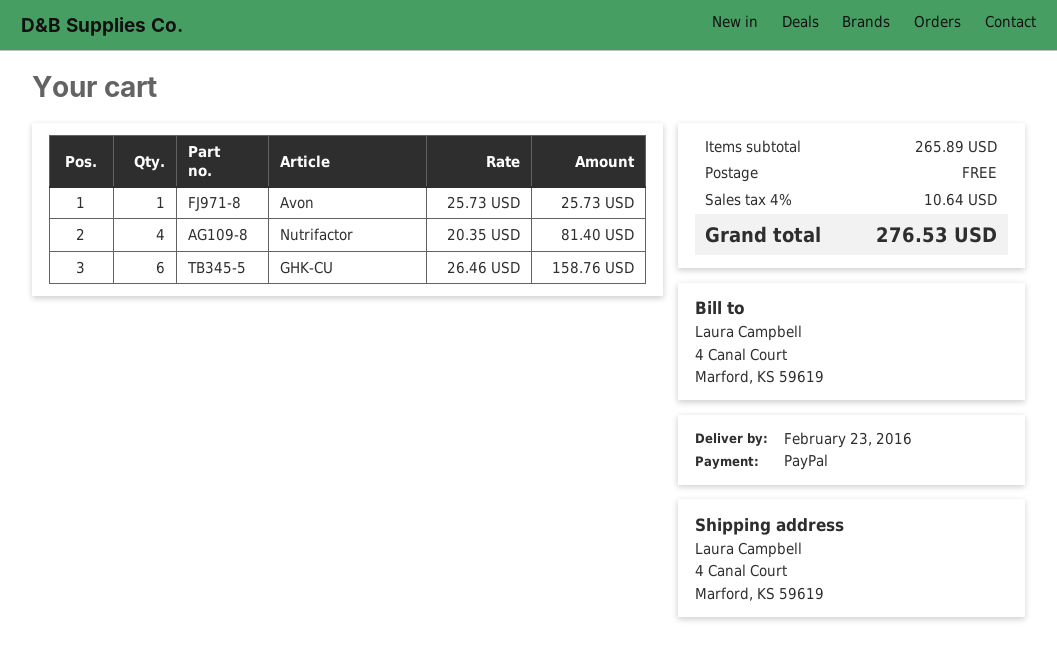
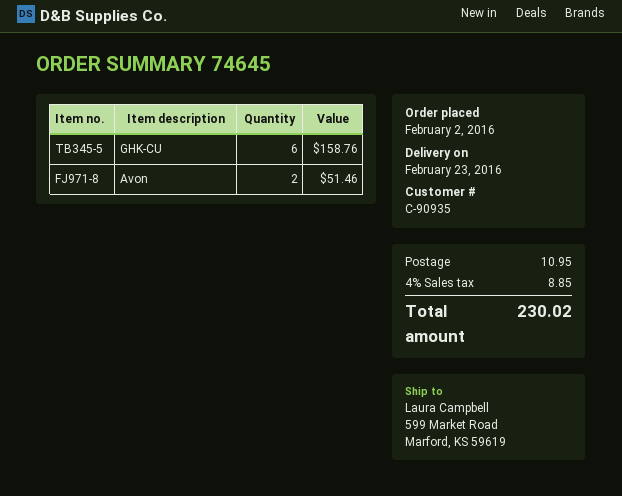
ship to: 4 Canal Court, Marford, KS 59619 -> 599 Market Road, Marford, KS 59619
Avon: 1 for 25.73 -> 2 for 51.46
Nutrifactor: 4 for 81.40 -> none
shipping: 0.00 -> 10.95
tax: 4% = 10.64 -> 4% = 8.85
total: 276.53 -> 230.02

